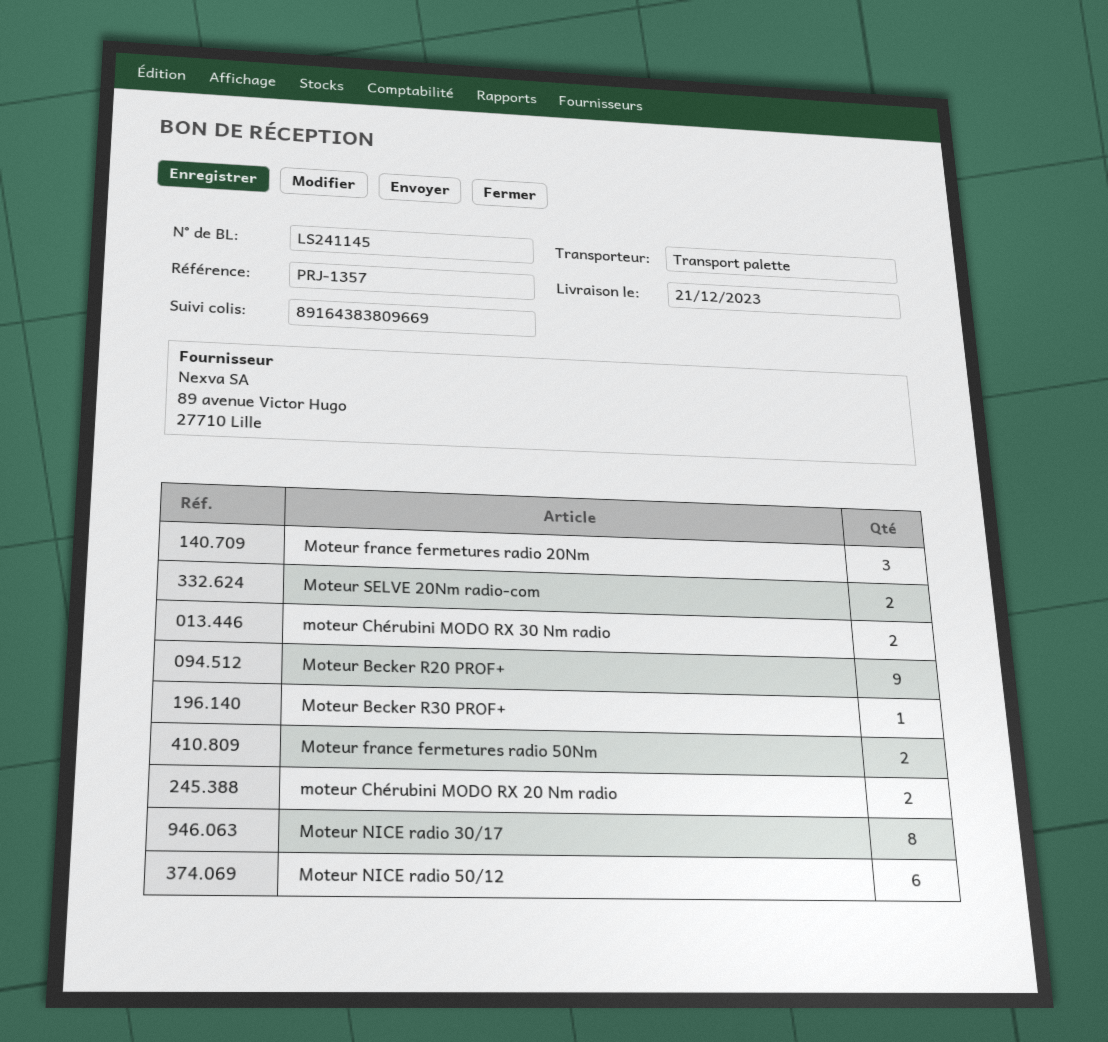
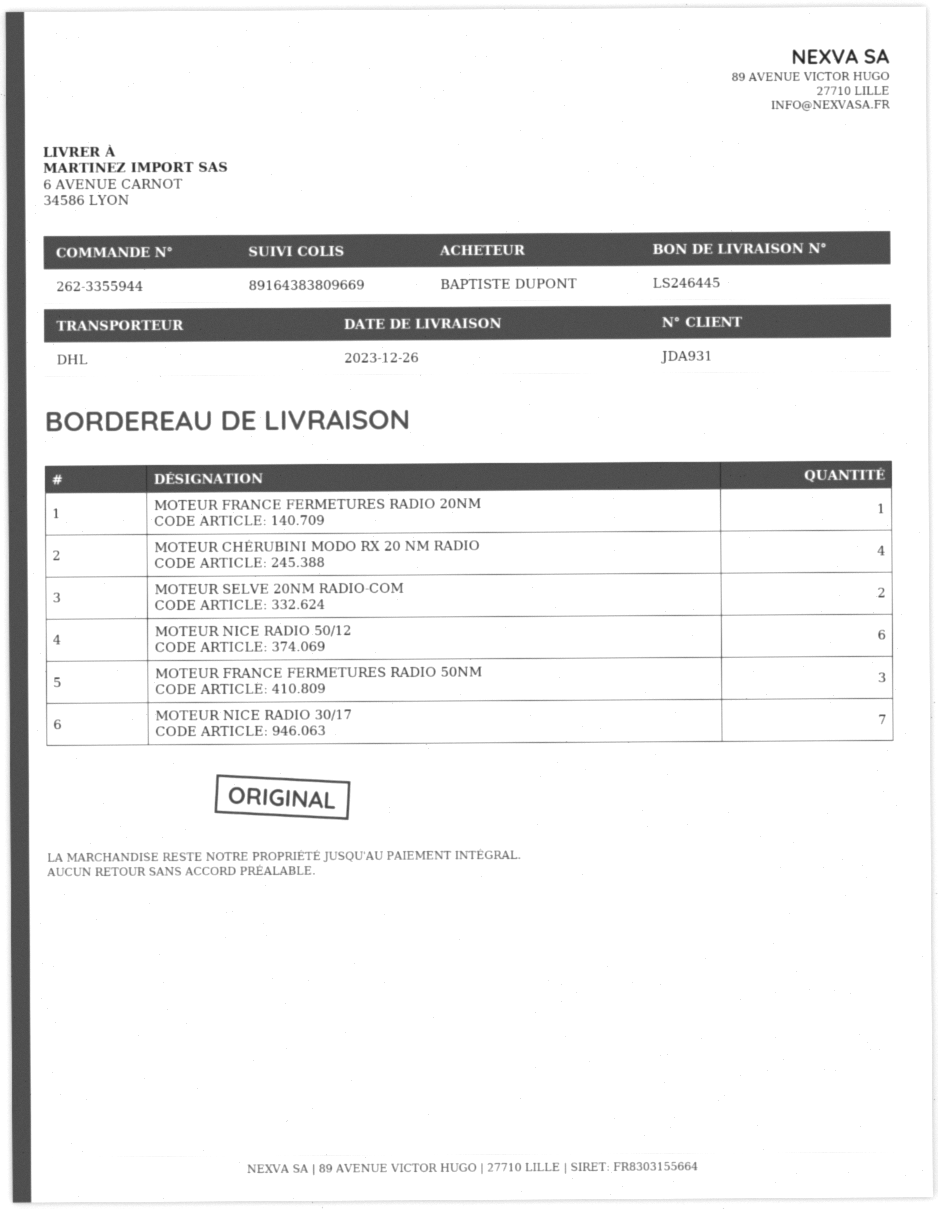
delivery note number: LS241145 -> LS246445
delivery date: 2023-12-21 -> 2023-12-26
shipping method: pallet freight -> DHL
Moteur france fermetures radio 20Nm: 3 -> 1
moteur Chérubini MODO RX 30 Nm radio: 2 -> none
Moteur Becker R20 PROF+: 9 -> none
Moteur Becker R30 PROF+: 1 -> none
Moteur france fermetures radio 50Nm: 2 -> 3
moteur Chérubini MODO RX 20 Nm radio: 2 -> 4
Moteur NICE radio 30/17: 8 -> 7

